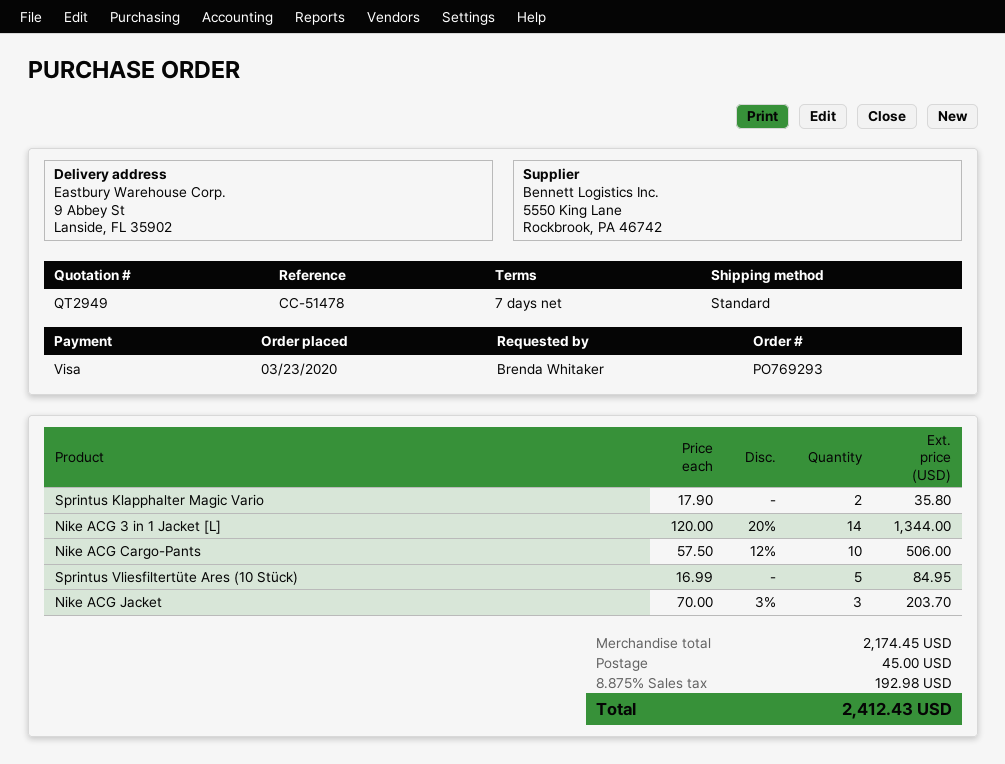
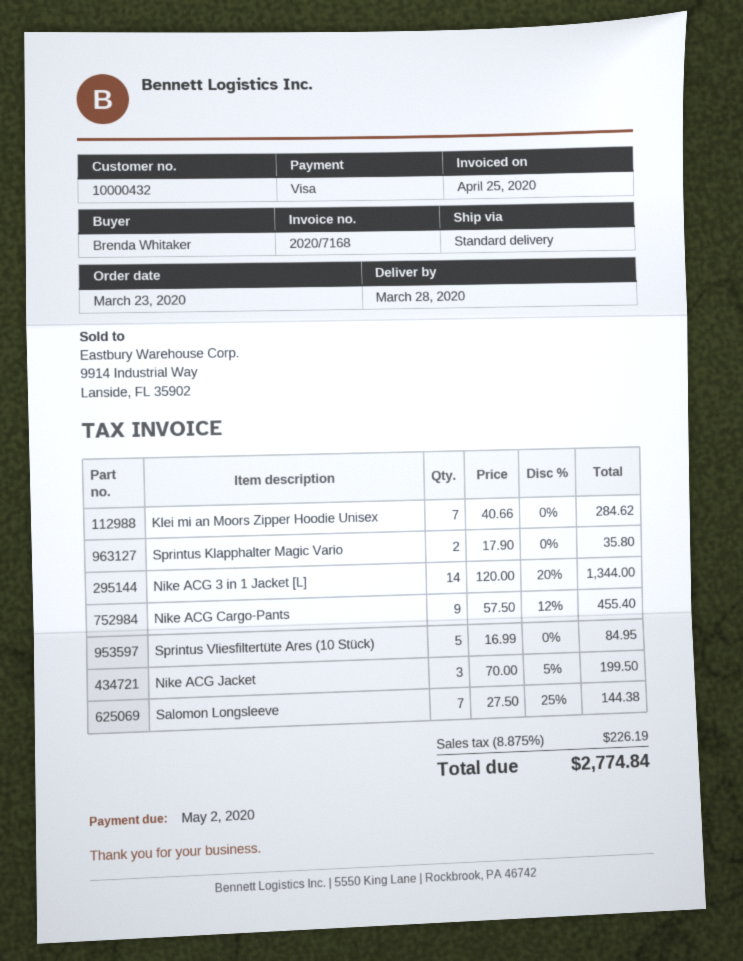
Nike ACG Cargo-Pants: 10 x 57.50 - 12% = 506.00 -> 9 x 57.50 - 12% = 455.40
Nike ACG Jacket: 3 x 70.00 - 3% = 203.70 -> 3 x 70.00 - 5% = 199.50
Klei mi an Moors Zipper Hoodie Unisex: none -> 7 x 40.66 = 284.62
Salomon Longsleeve: none -> 7 x 27.50 - 25% = 144.38
shipping: 45.00 -> none
tax: 8.875% = 192.98 -> 8.875% = 226.19
total: 2412.43 -> 2774.84

